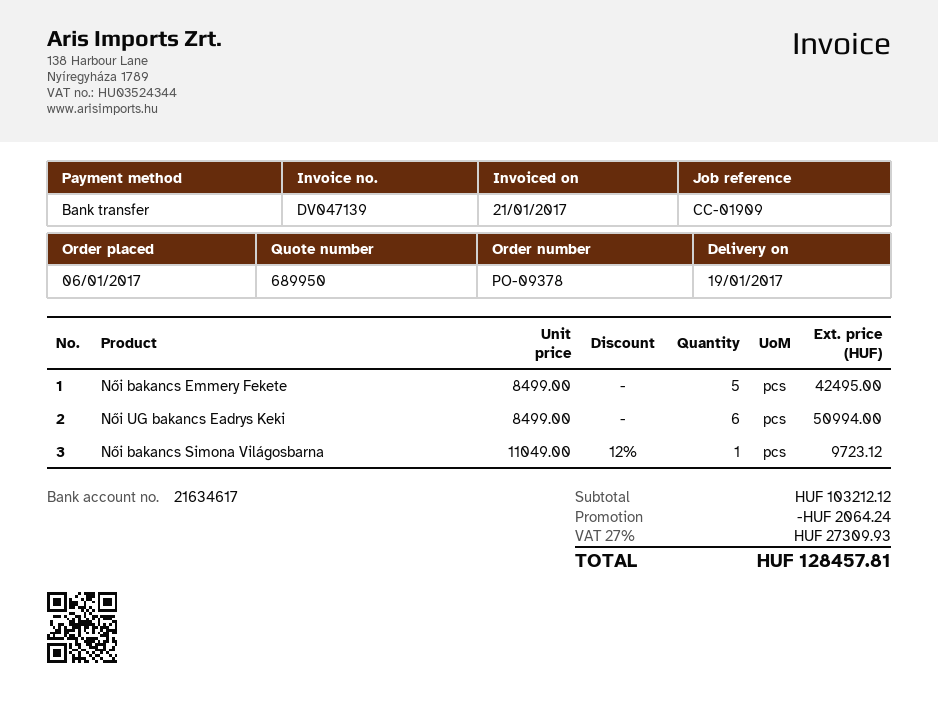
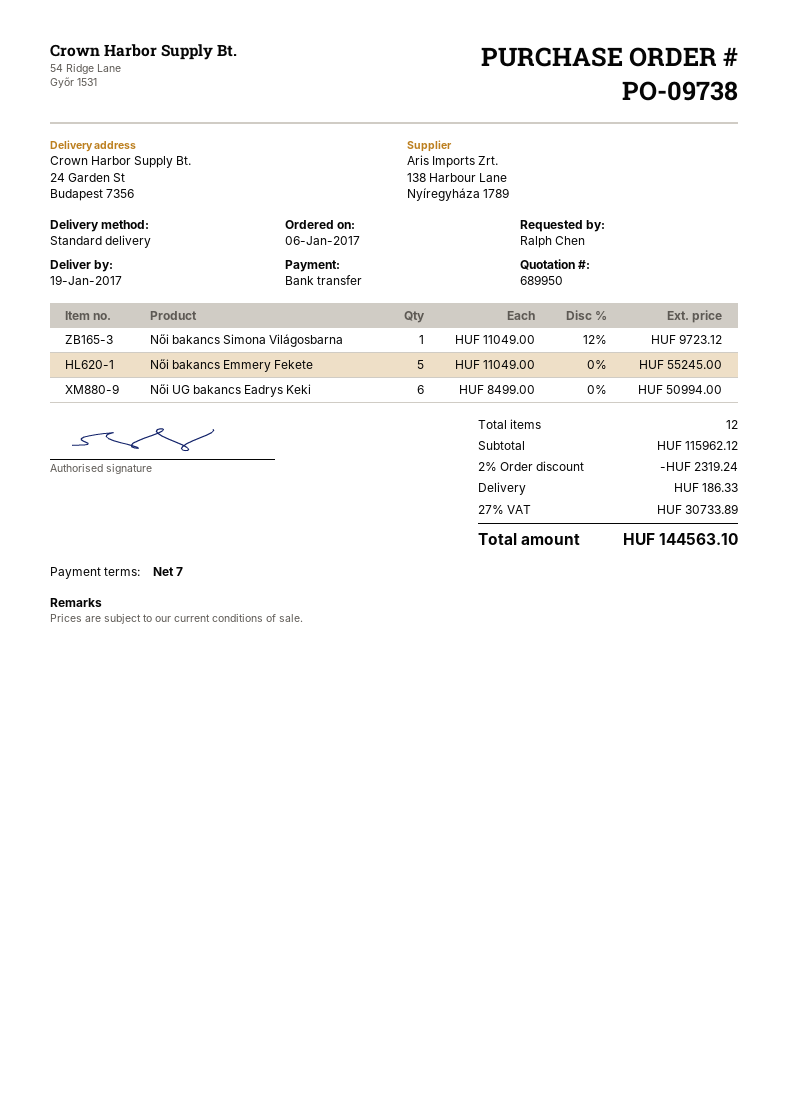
order number: PO-09378 -> PO-09738
Női bakancs Emmery Fekete: 5 x 8499.00 = 42495.00 -> 5 x 11049.00 = 55245.00
subtotal: 103212.12 -> 115962.12
discount: 2064.24 -> 2319.24
shipping: none -> 186.33
tax: 27% = 27309.93 -> 27% = 30733.89
total: 128457.81 -> 144563.10

